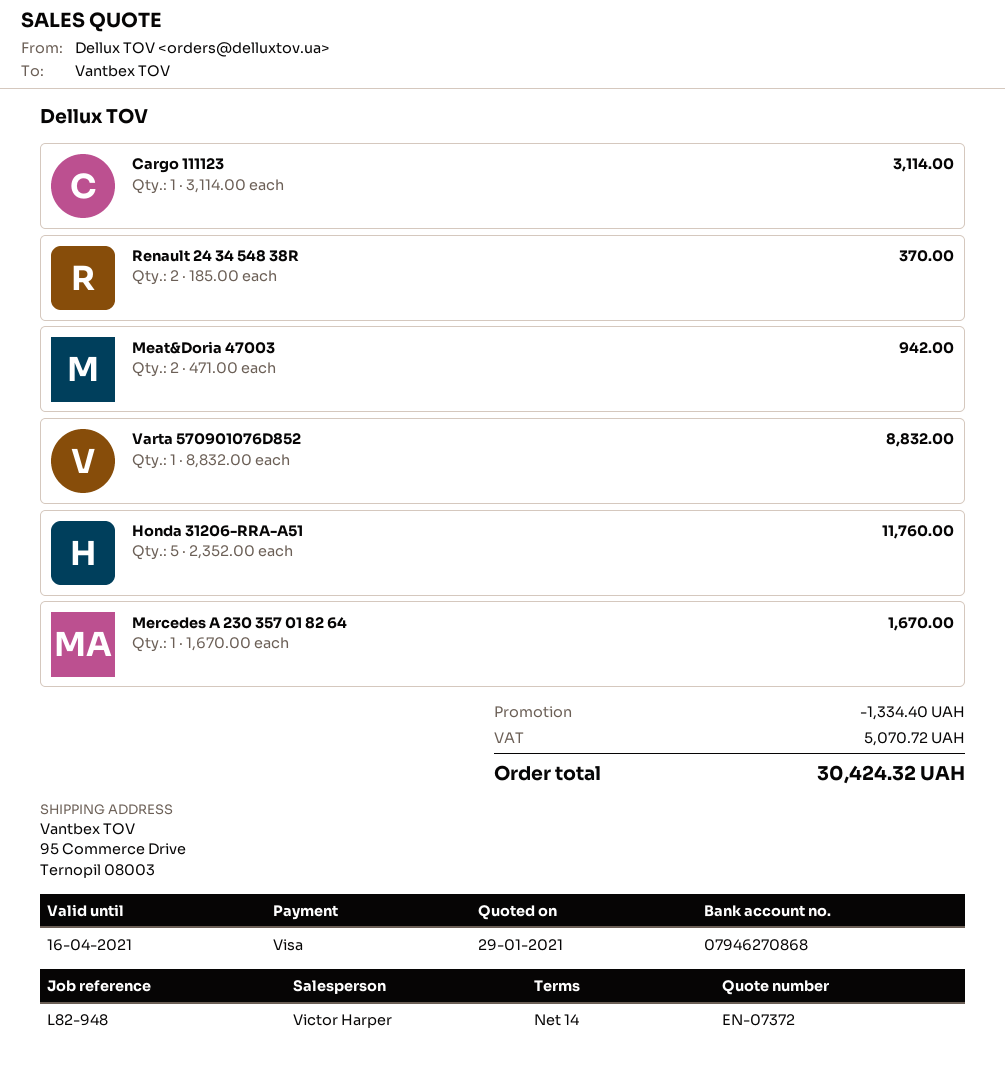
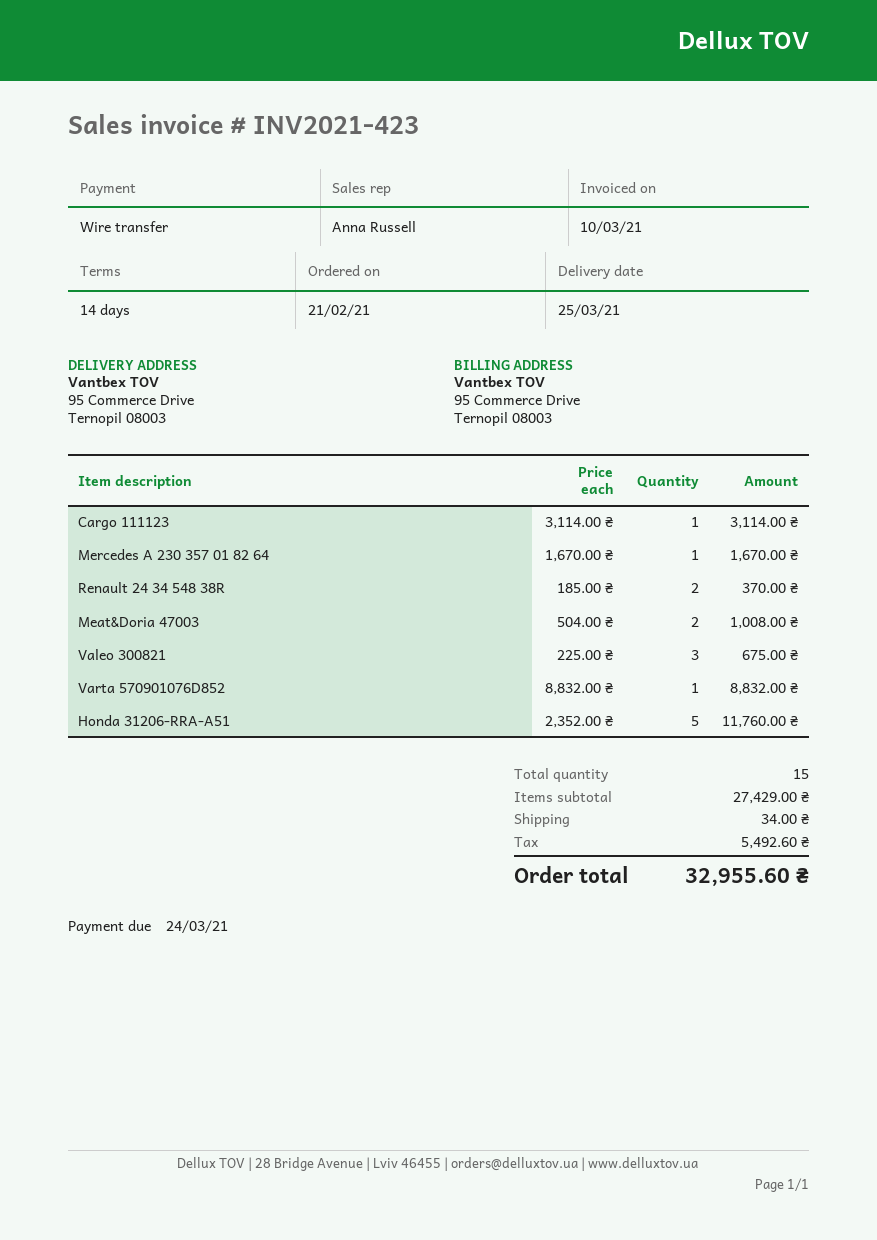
sales rep: Victor Harper -> Anna Russell
payment method: Visa -> bank transfer
Meat&Doria 47003: 2 x 471.00 = 942.00 -> 2 x 504.00 = 1008.00
Valeo 300821: none -> 3 x 225.00 = 675.00
discount: 1334.40 -> none
shipping: none -> 34.00
tax: 5070.72 -> 5492.60
total: 30424.32 -> 32955.60

